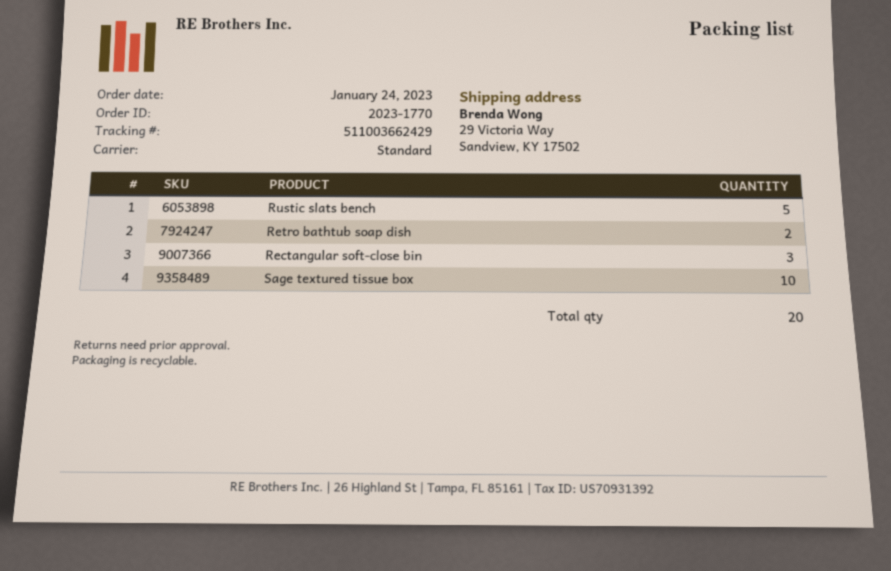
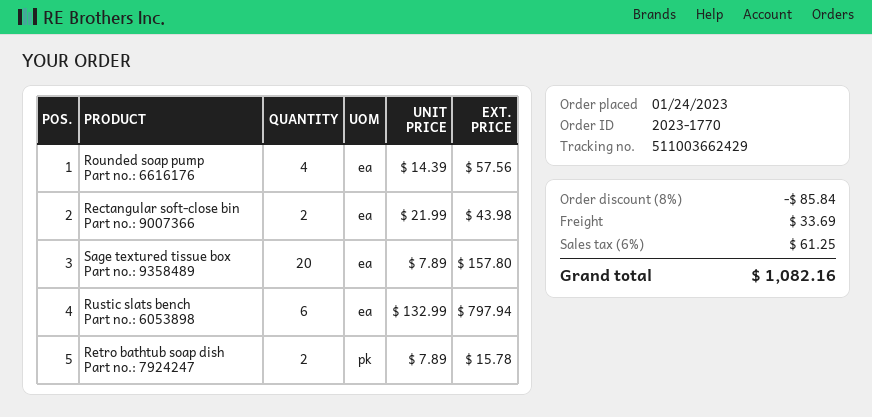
Rustic slats bench: 5 -> 6
Rectangular soft-close bin: 3 -> 2
Sage textured tissue box: 10 -> 20
Rounded soap pump: none -> 4

